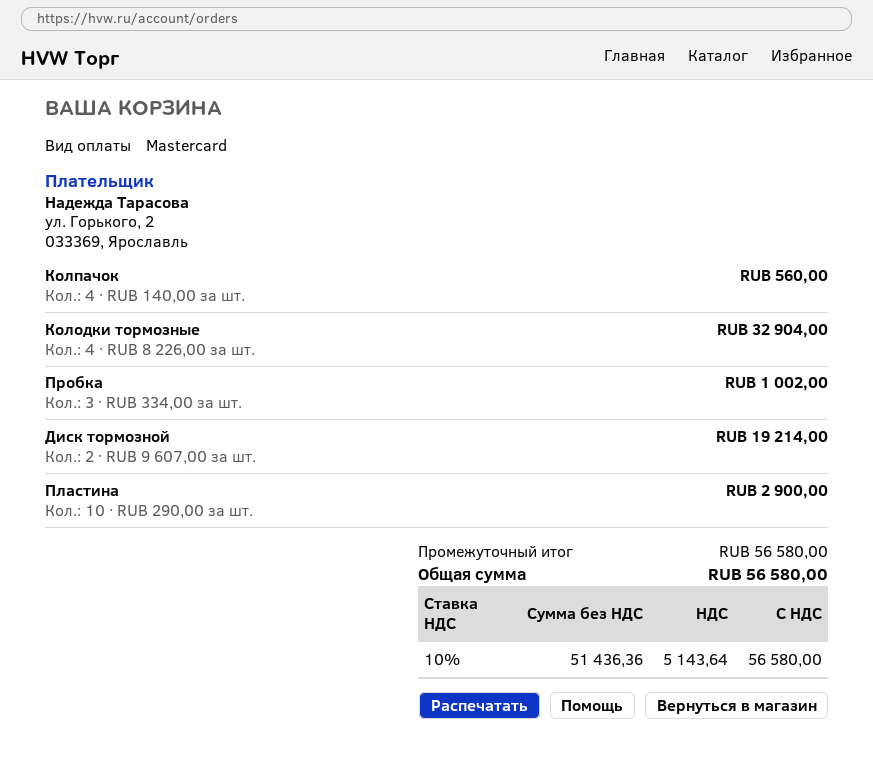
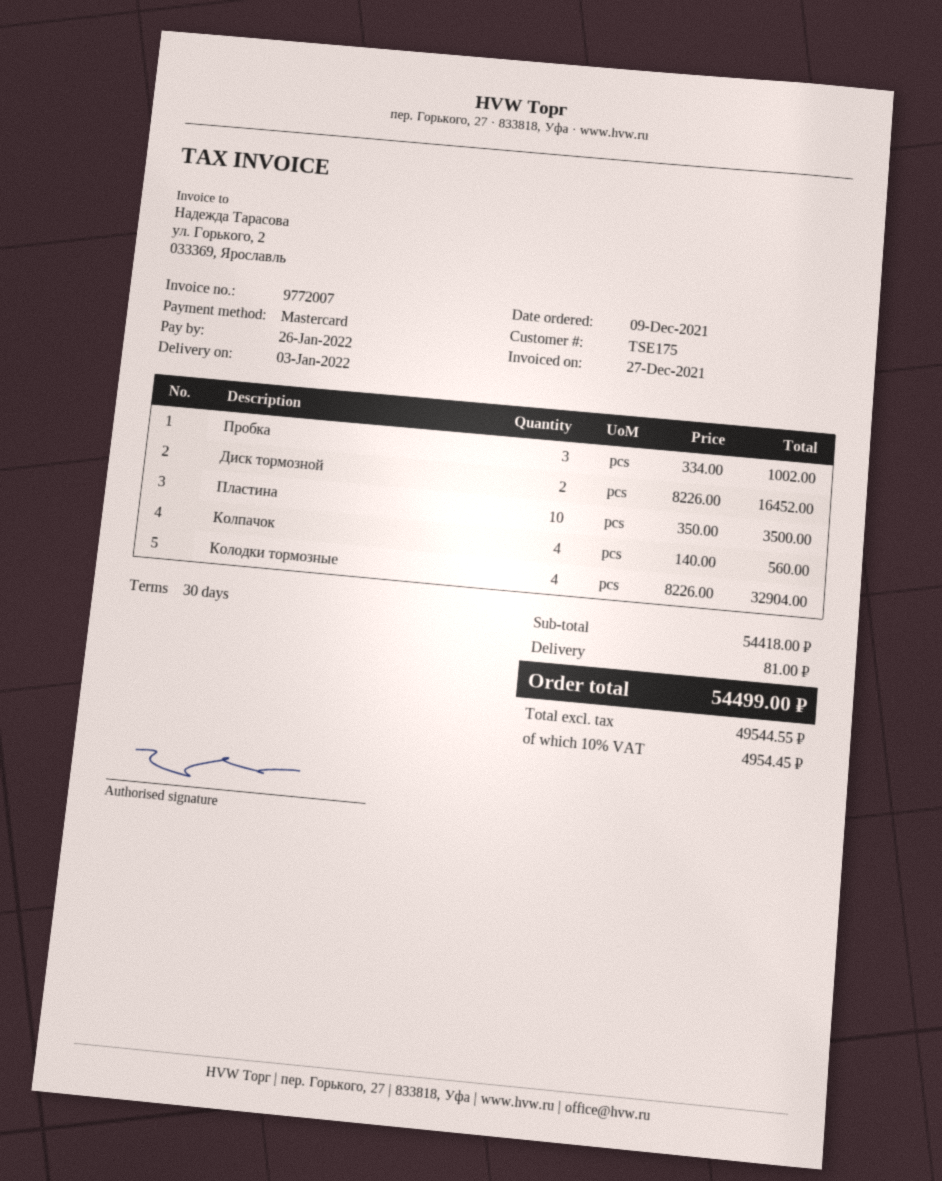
Диск тормозной: 2 x 9607.00 = 19214.00 -> 2 x 8226.00 = 16452.00
Пластина: 10 x 290.00 = 2900.00 -> 10 x 350.00 = 3500.00
subtotal: 56580.00 -> 54418.00
shipping: none -> 81.00
net: 51436.36 -> 49544.55
tax: 10% = 5143.64 -> 10% = 4954.45
total: 56580.00 -> 54499.00

